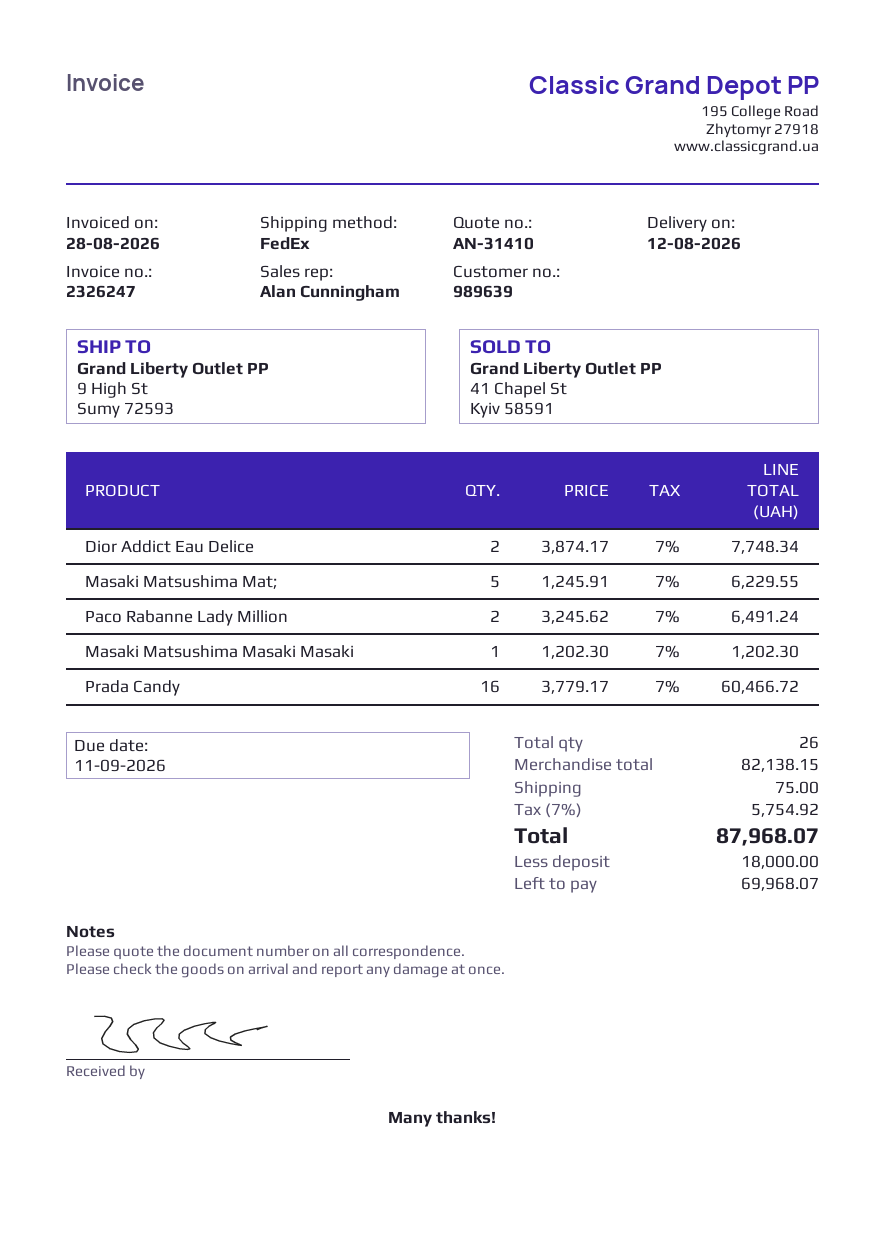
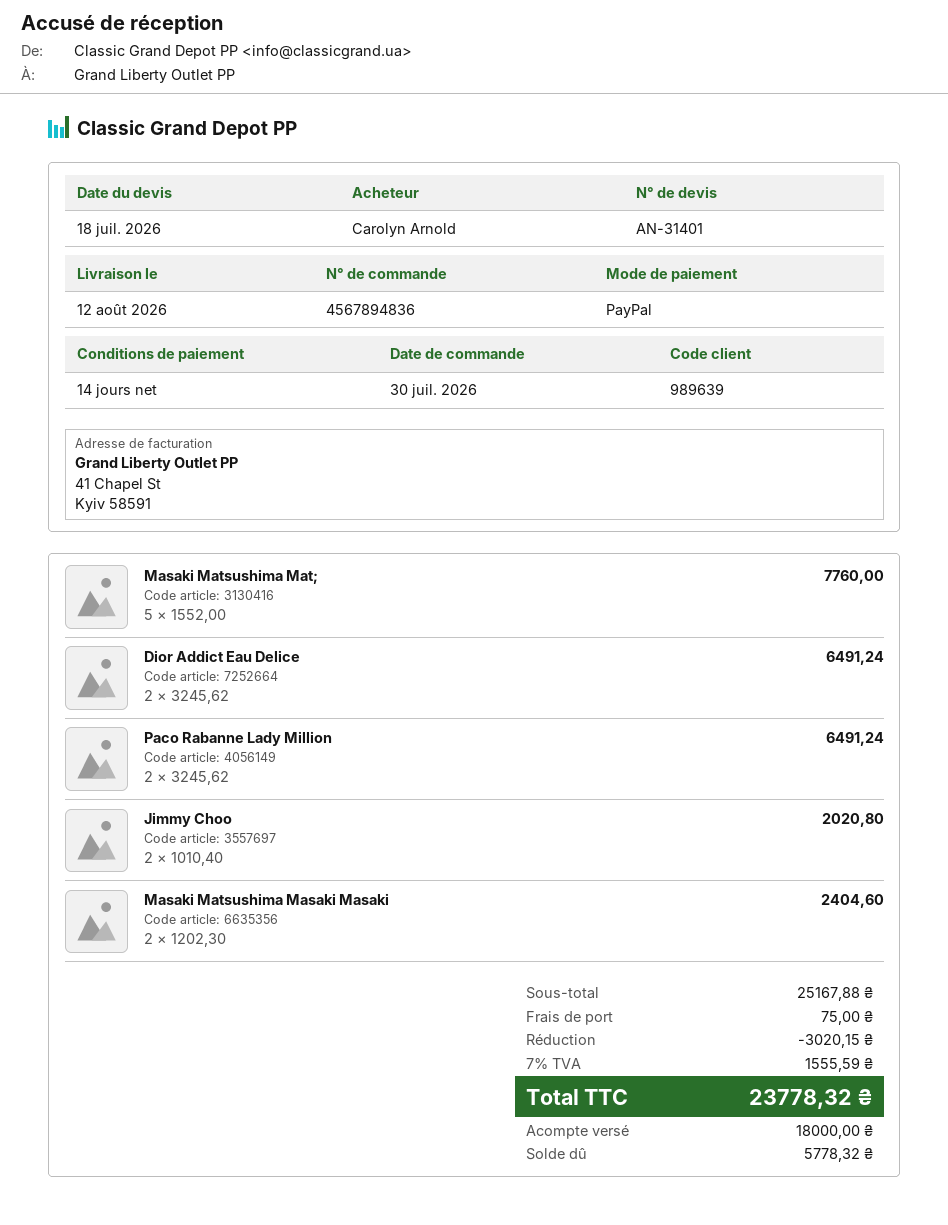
quote number: AN-31410 -> AN-31401
Dior Addict Eau Delice: 2 x 3874.17 = 7748.34 -> 2 x 3245.62 = 6491.24
Masaki Matsushima Mat;: 5 x 1245.91 = 6229.55 -> 5 x 1552.00 = 7760.00
Masaki Matsushima Masaki Masaki: 1 x 1202.30 = 1202.30 -> 2 x 1202.30 = 2404.60
Prada Candy: 16 x 3779.17 = 60466.72 -> none
Jimmy Choo: none -> 2 x 1010.40 = 2020.80
subtotal: 82138.15 -> 25167.88
discount: none -> 3020.15
tax: 7% = 5754.92 -> 7% = 1555.59
total: 87968.07 -> 23778.32
balance: 69968.07 -> 5778.32

